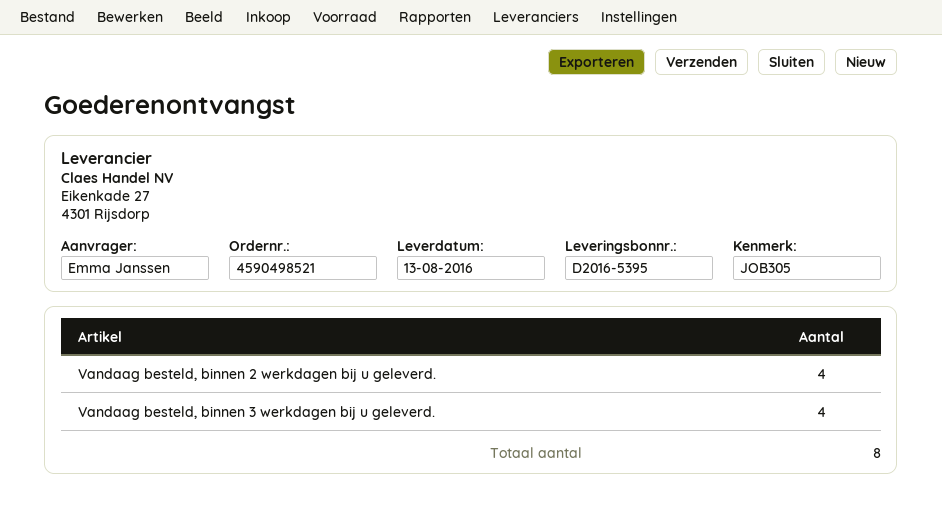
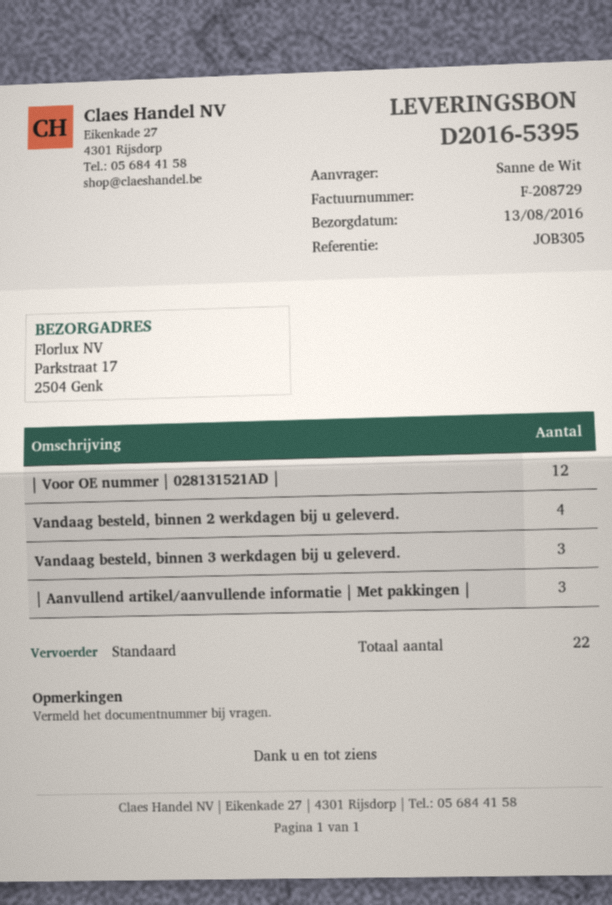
ordered by: Emma Janssen -> Sanne de Wit
Vandaag besteld, binnen 3 werkdagen bij u geleverd.: 4 -> 3
| Voor OE nummer | 028131521AD |: none -> 12
| Aanvullend artikel/aanvullende informatie | Met pakkingen |: none -> 3
total quantity: 8 -> 22

